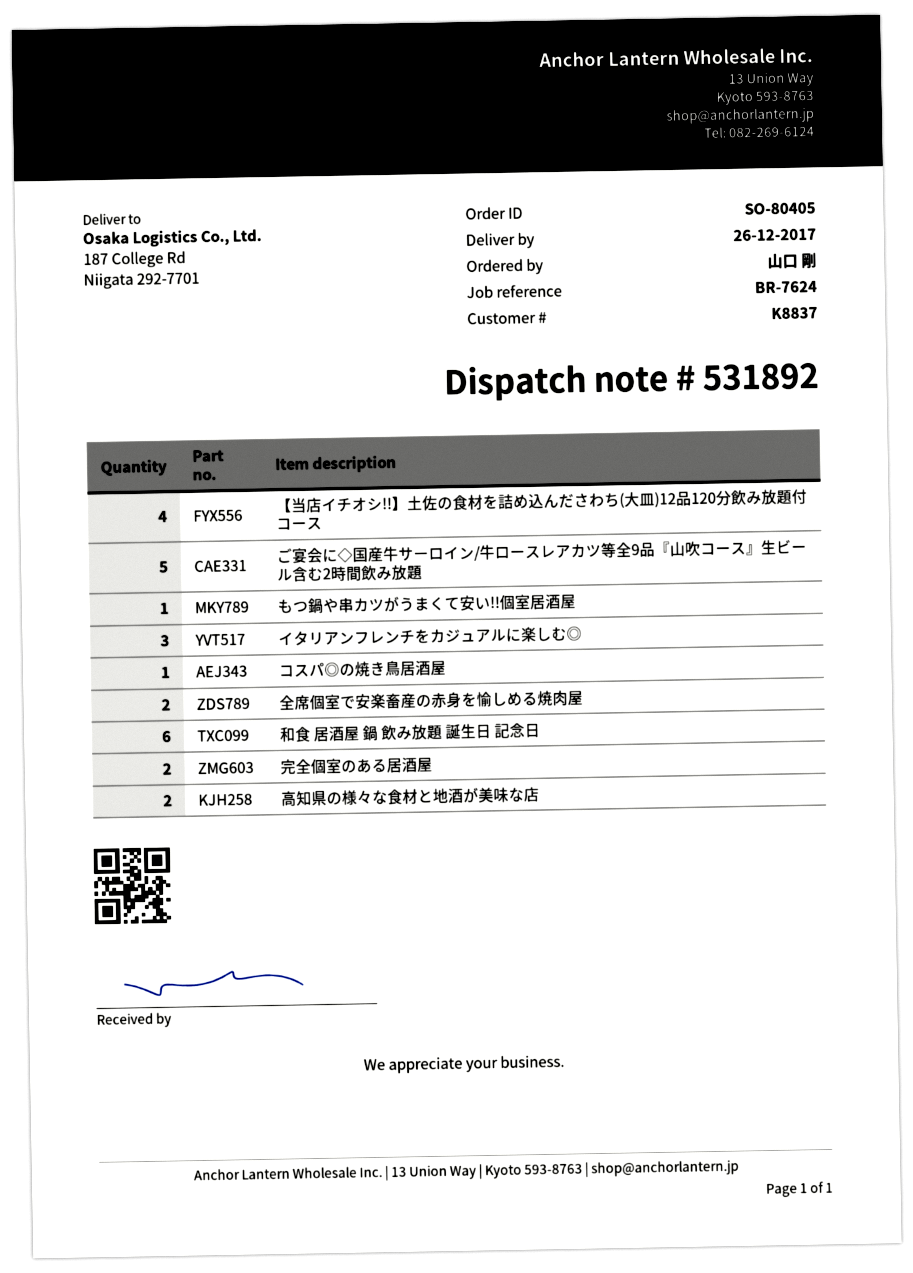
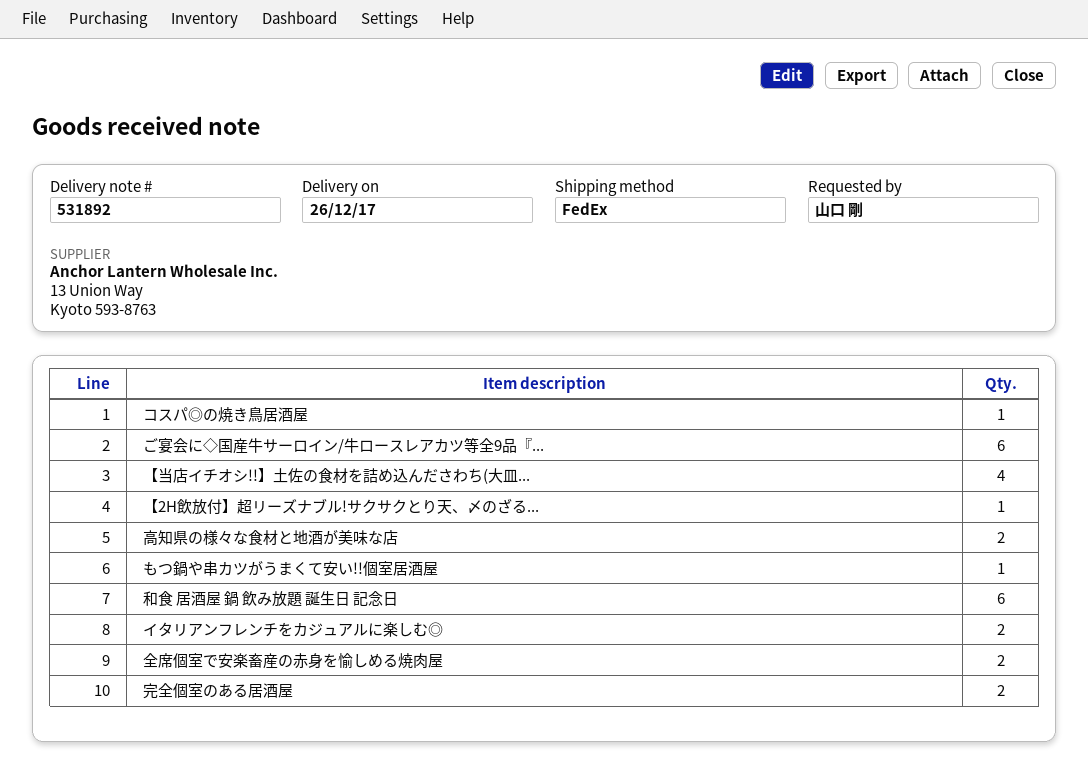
ご宴会に◇国産牛サーロイン/牛ロースレアカツ等全9品『山吹コース』生ビール含む2時間飲み放題: 5 -> 6
イタリアンフレンチをカジュアルに楽しむ◎: 3 -> 2
【2H飲放付】超リーズナブル!サクサクとり天、〆のざる...: none -> 1

